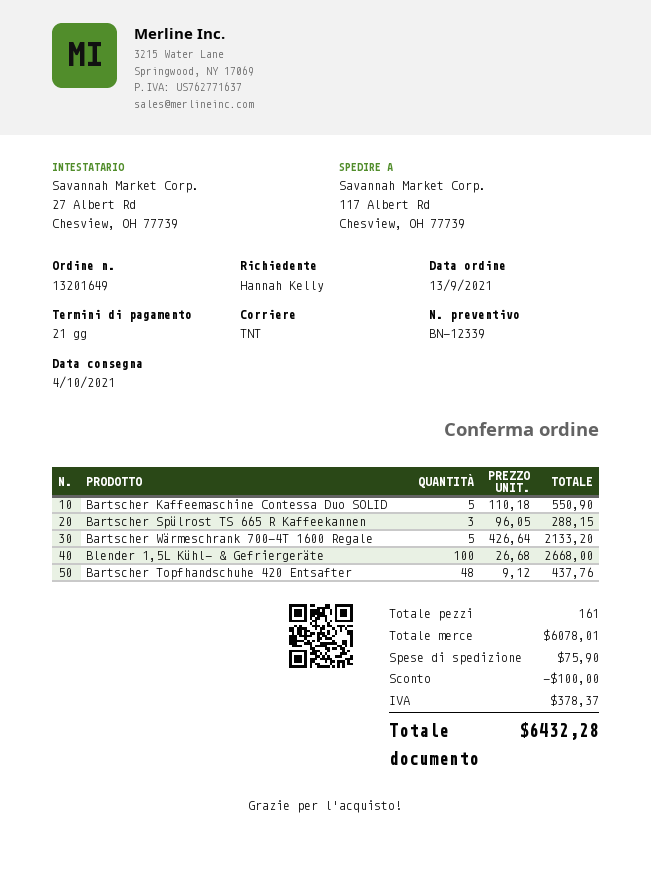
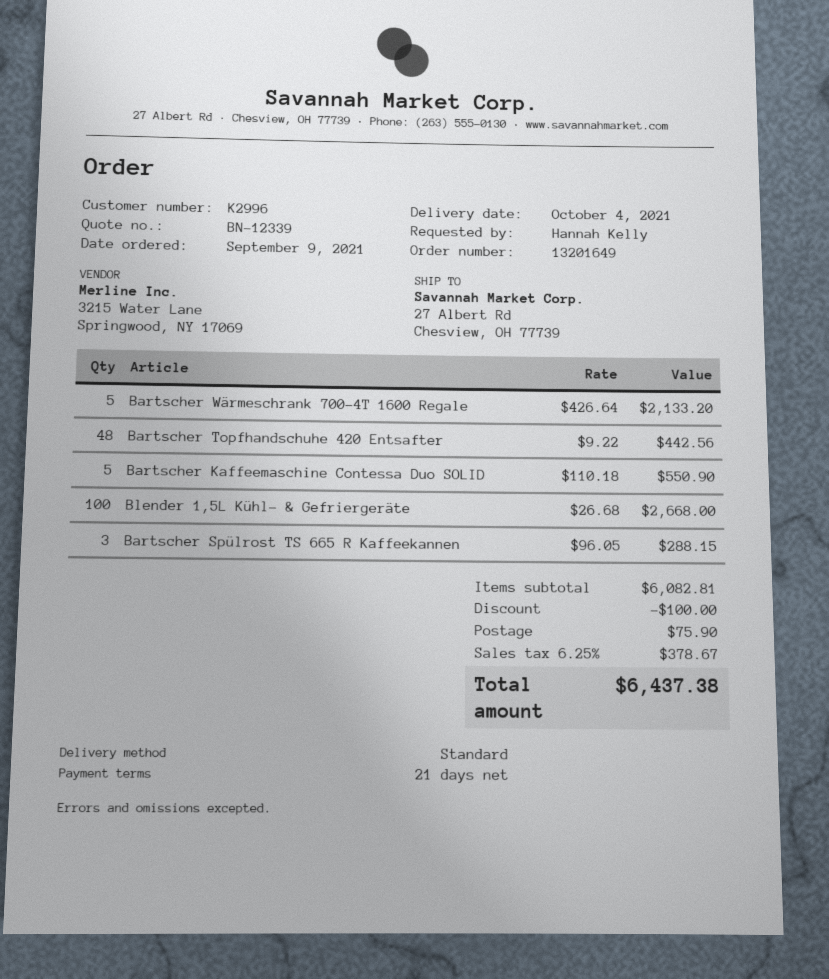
order date: 2021-09-13 -> 2021-09-09
shipping method: TNT -> standard
ship to: 117 Albert Rd, Chesview, OH 77739 -> 27 Albert Rd, Chesview, OH 77739
Bartscher Topfhandschuhe 420 Entsafter: 48 x 9.12 = 437.76 -> 48 x 9.22 = 442.56
subtotal: 6078.01 -> 6082.81
tax: 378.37 -> 378.67
total: 6432.28 -> 6437.38

